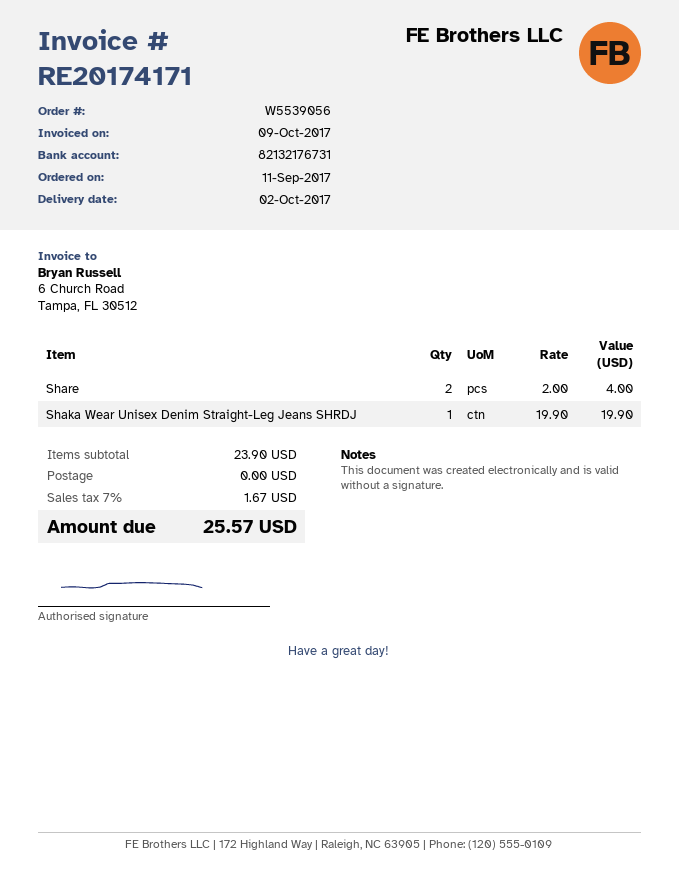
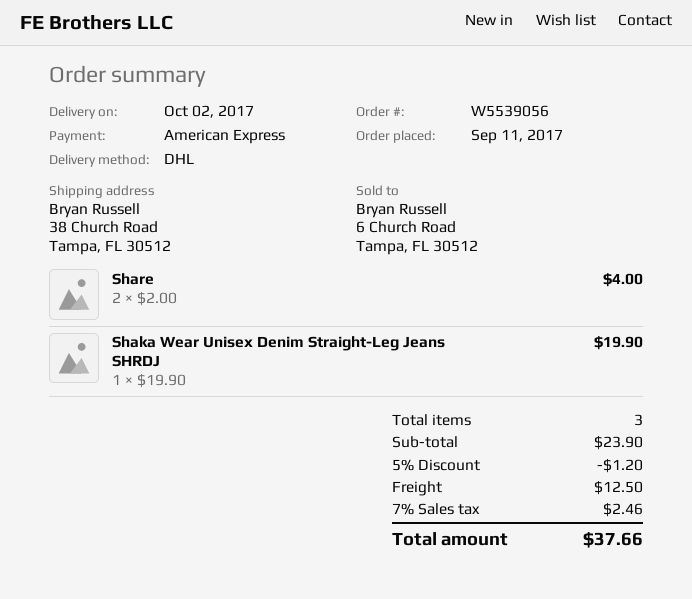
discount: none -> 5% = 1.20
shipping: 0.00 -> 12.50
tax: 7% = 1.67 -> 7% = 2.46
total: 25.57 -> 37.66

